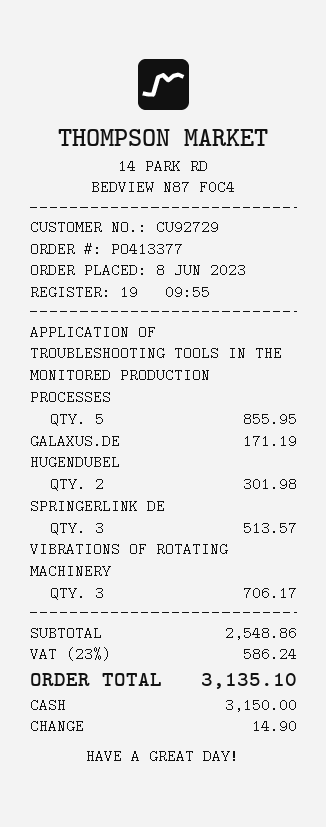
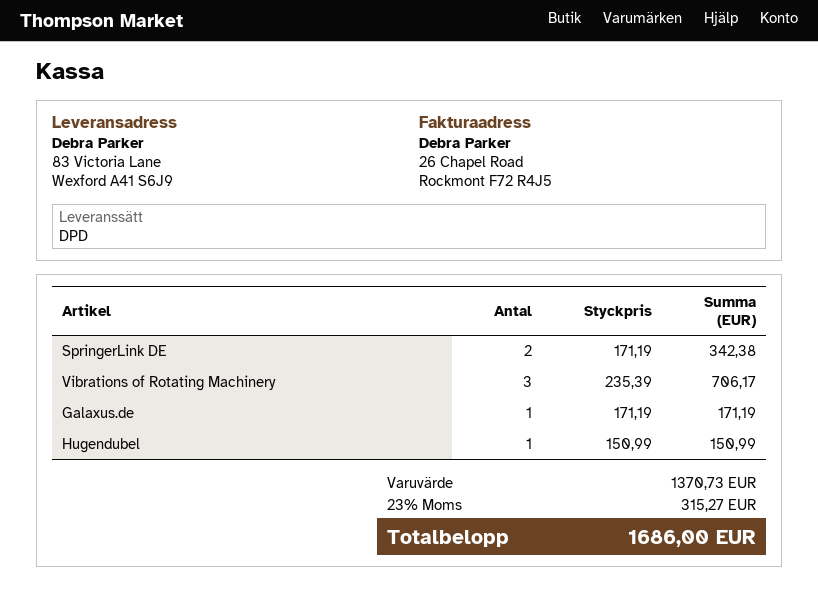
APPLICATION OF TROUBLESHOOTING TOOLS IN THE MONITORED PRODUCTION PROCESSES: 5 for 855.95 -> none
HUGENDUBEL: 2 for 301.98 -> 1 for 150.99
SPRINGERLINK DE: 3 for 513.57 -> 2 for 342.38
subtotal: 2548.86 -> 1370.73
tax: 23% = 586.24 -> 23% = 315.27
total: 3135.10 -> 1686.00

